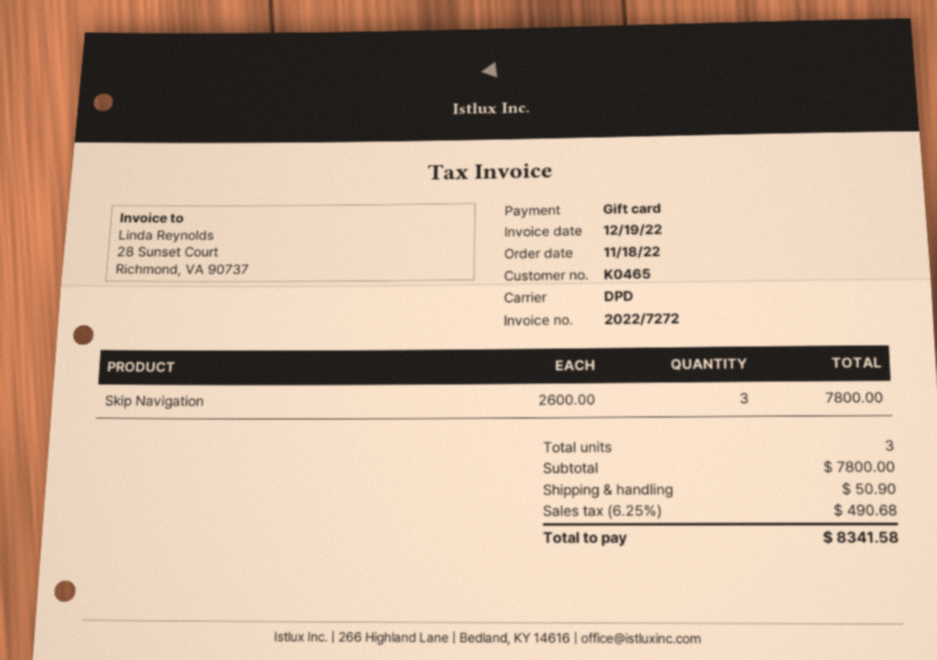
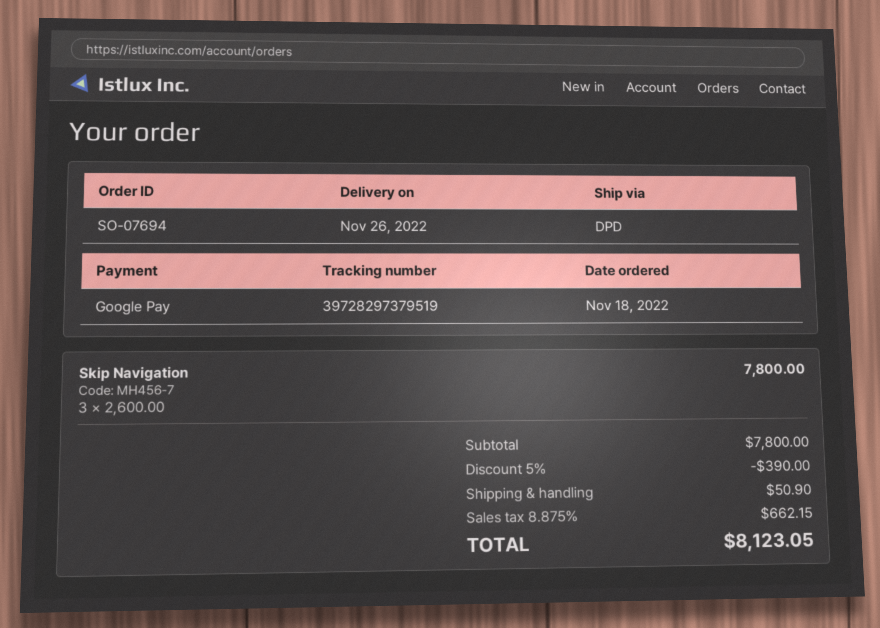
payment method: gift card -> Google Pay
discount: none -> 5% = 390.00
tax: 6.25% = 490.68 -> 8.875% = 662.15
total: 8341.58 -> 8123.05

